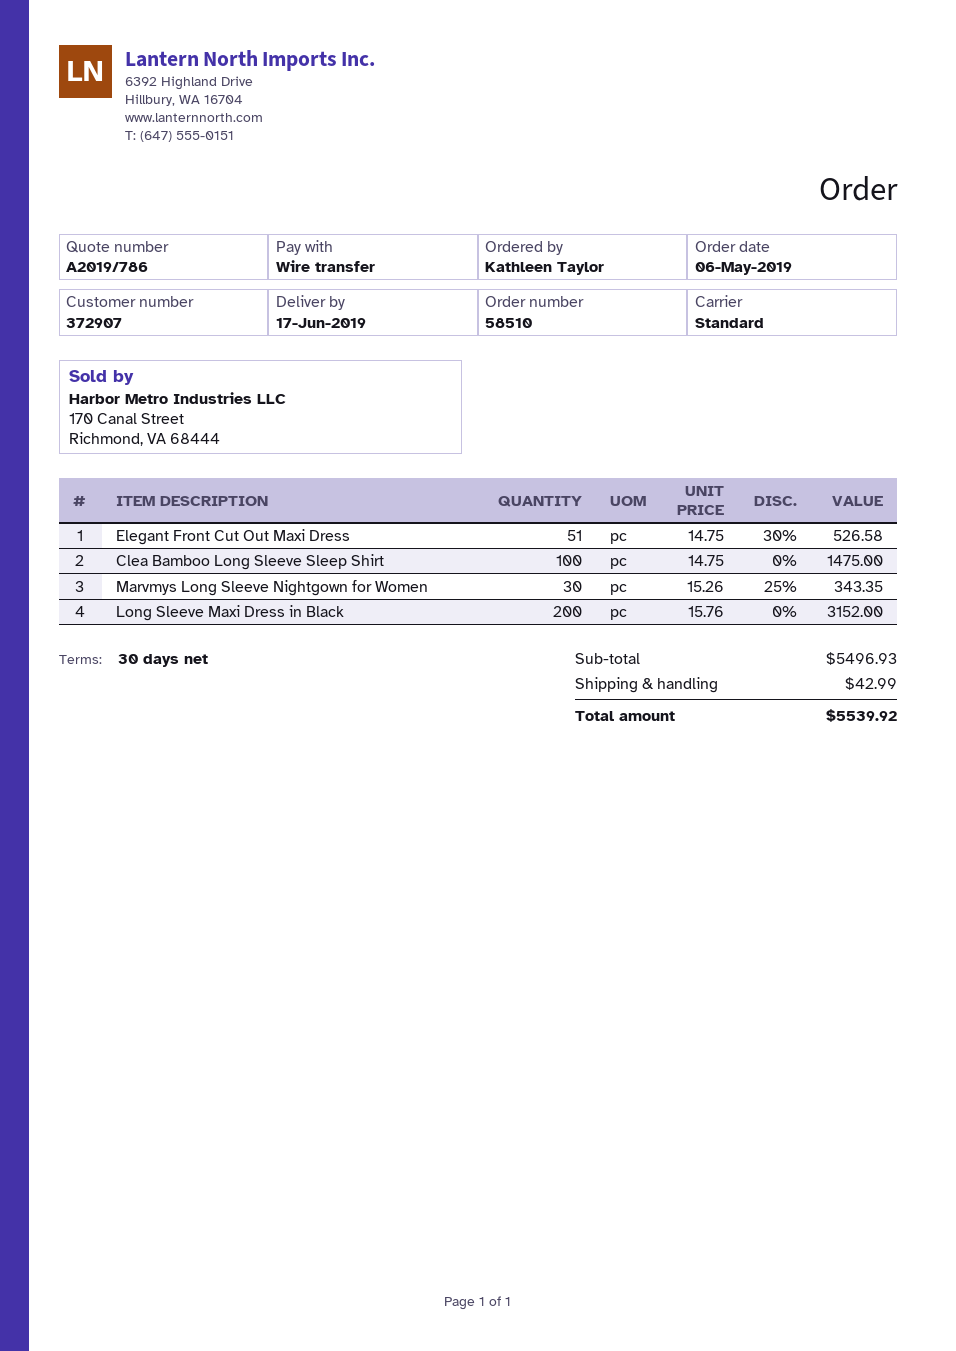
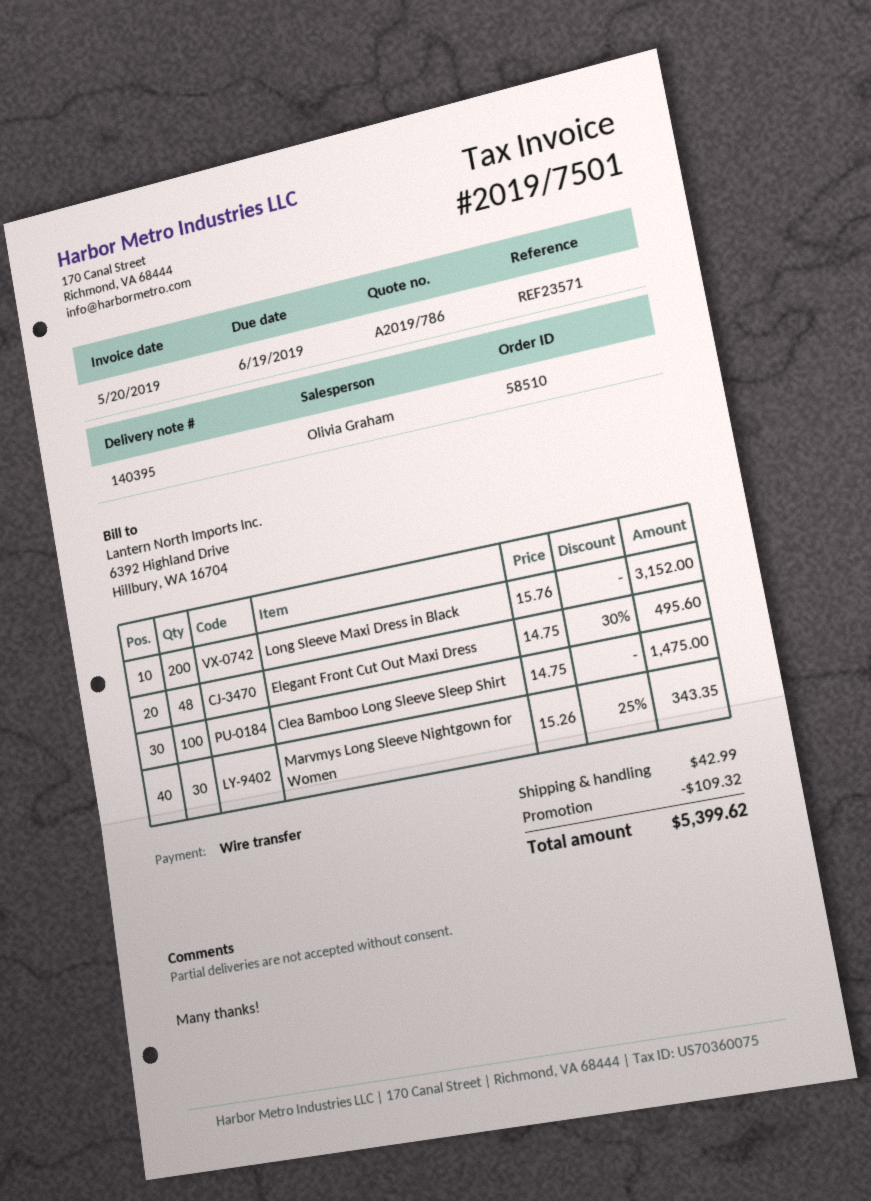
Elegant Front Cut Out Maxi Dress: 51 x 14.75 - 30% = 526.58 -> 48 x 14.75 - 30% = 495.60
discount: none -> 109.32
total: 5539.92 -> 5399.62

